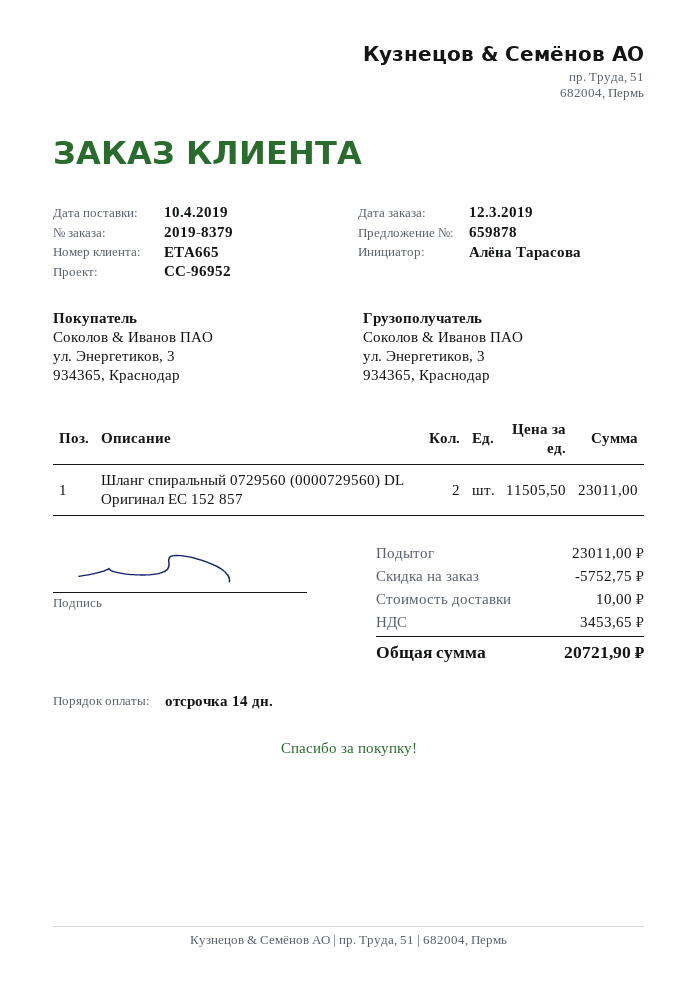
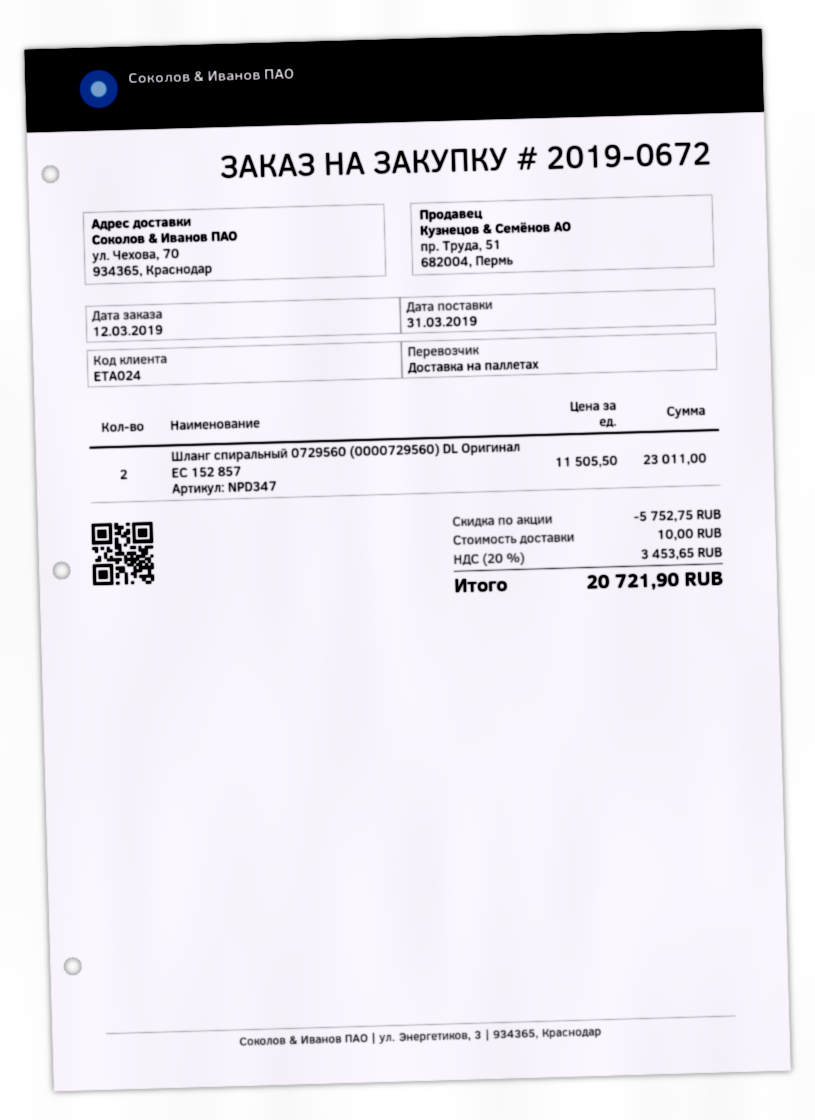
order number: 2019-8379 -> 2019-0672
delivery date: 2019-04-10 -> 2019-03-31
customer number: ETA665 -> ETA024
ship to: ул. Энергетиков, 3, 934365, Краснодар -> ул. Чехова, 70, 934365, Краснодар

